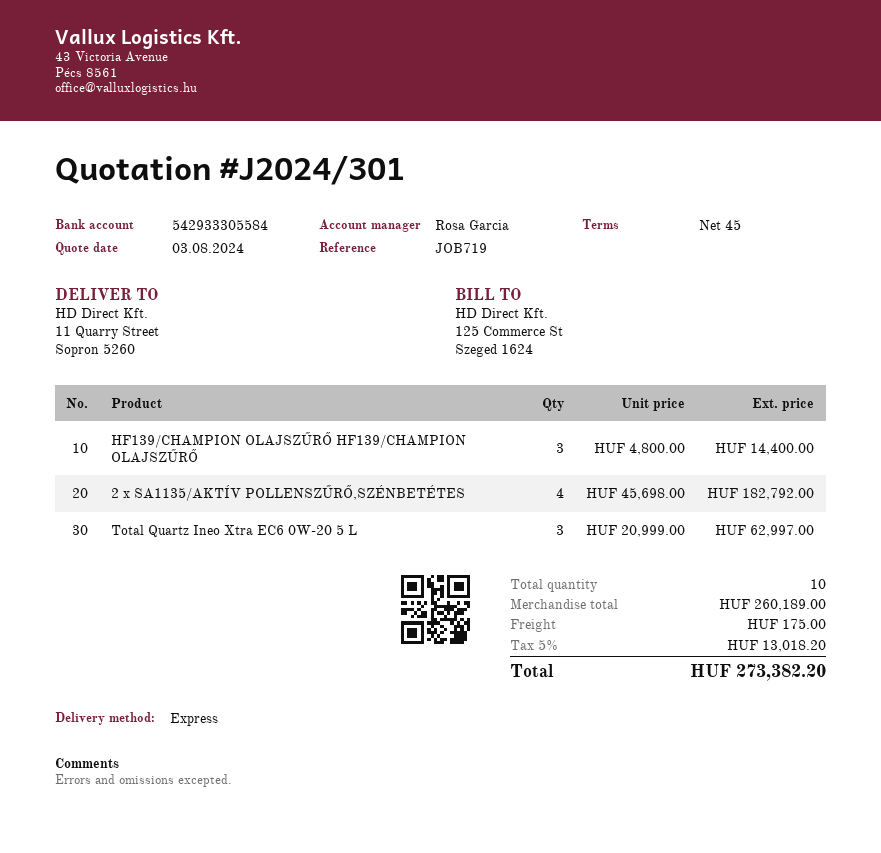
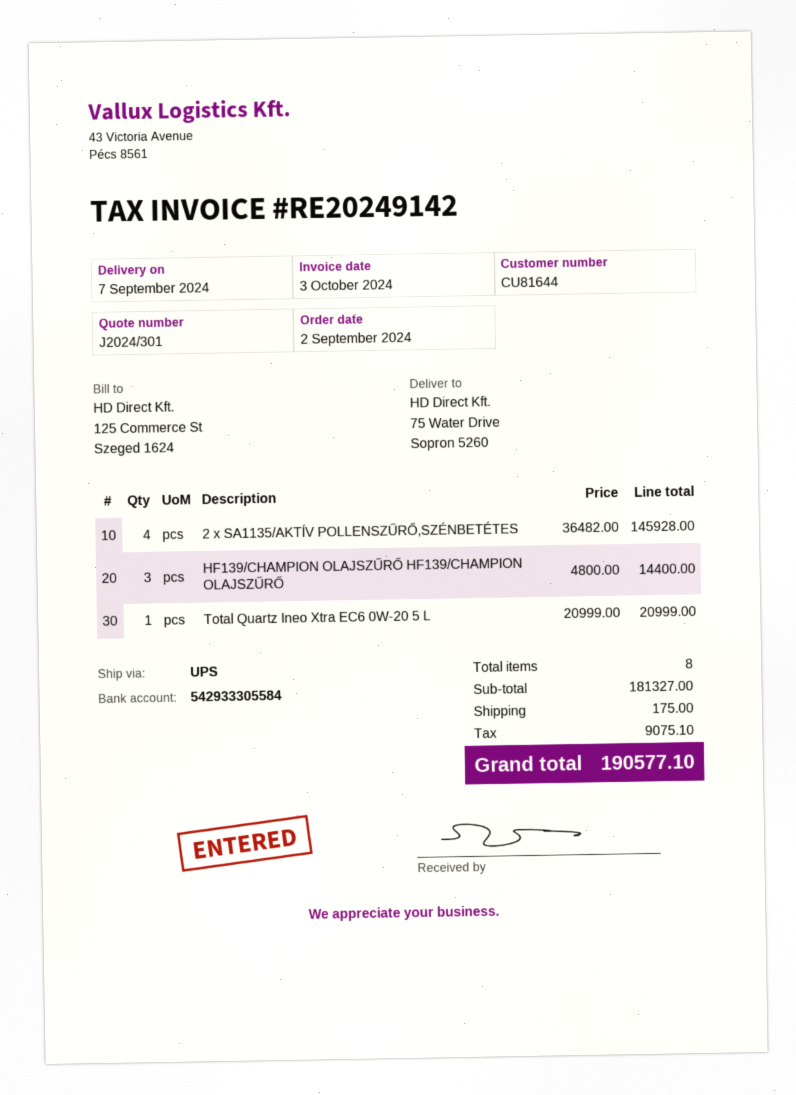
shipping method: express -> UPS
ship to: 11 Quarry Street, Sopron 5260 -> 75 Water Drive, Sopron 5260
2 x SA1135/AKTÍV POLLENSZŰRŐ,SZÉNBETÉTES: 4 x 45698.00 = 182792.00 -> 4 x 36482.00 = 145928.00
Total Quartz Ineo Xtra EC6 0W-20 5 L: 3 x 20999.00 = 62997.00 -> 1 x 20999.00 = 20999.00
total quantity: 10 -> 8
subtotal: 260189.00 -> 181327.00
tax: 13018.20 -> 9075.10
total: 273382.20 -> 190577.10

